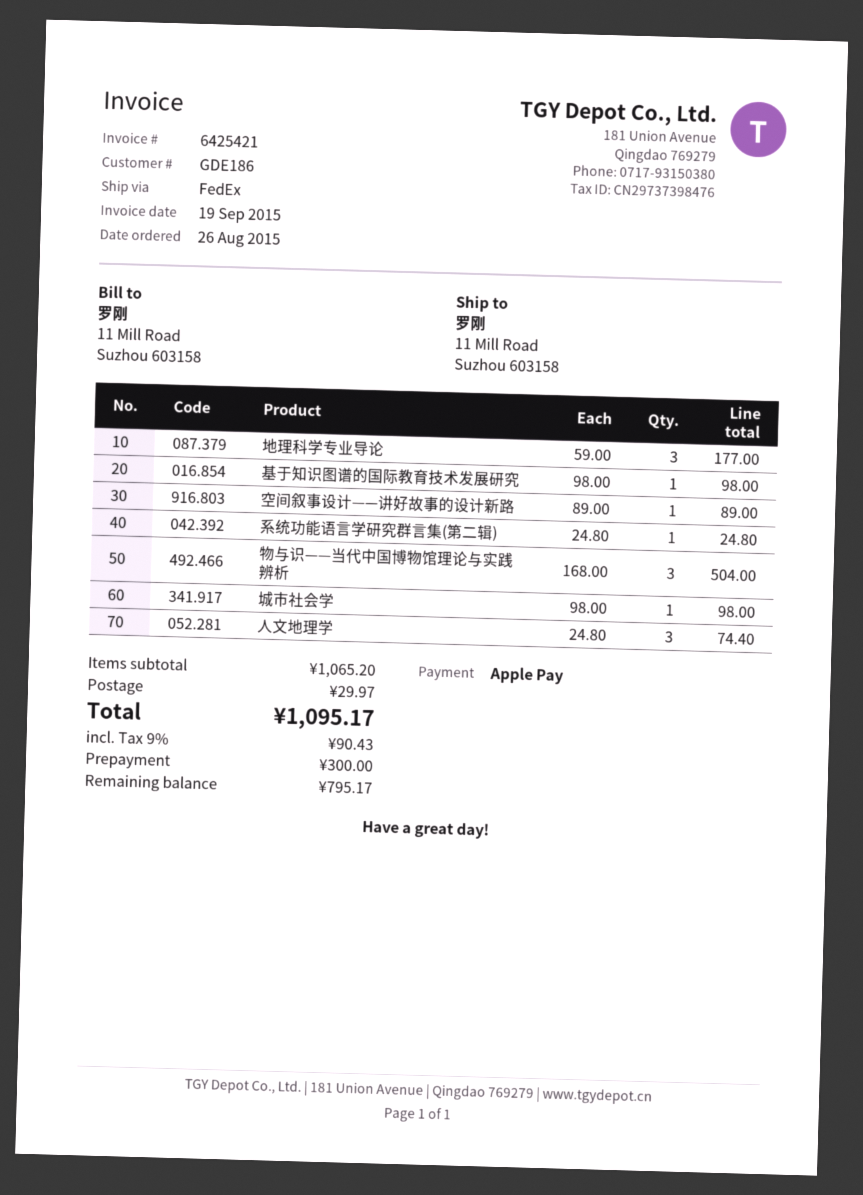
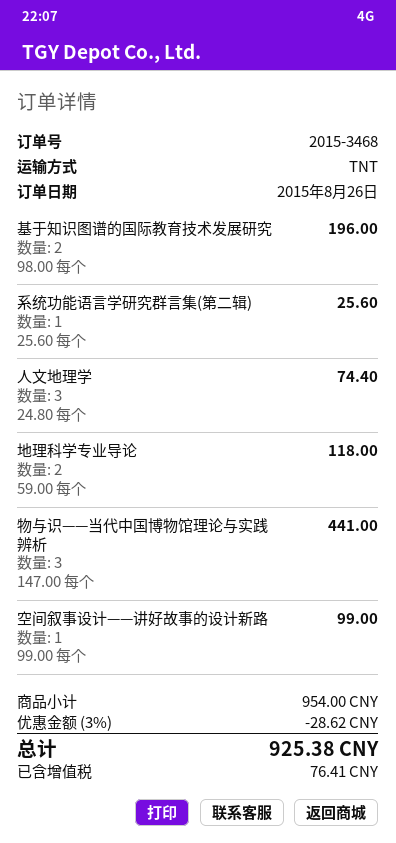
shipping method: FedEx -> TNT
地理科学专业导论: 3 x 59.00 = 177.00 -> 2 x 59.00 = 118.00
基于知识图谱的国际教育技术发展研究: 1 x 98.00 = 98.00 -> 2 x 98.00 = 196.00
空间叙事设计——讲好故事的设计新路: 1 x 89.00 = 89.00 -> 1 x 99.00 = 99.00
系统功能语言学研究群言集(第二辑): 1 x 24.80 = 24.80 -> 1 x 25.60 = 25.60
物与识——当代中国博物馆理论与实践辨析: 3 x 168.00 = 504.00 -> 3 x 147.00 = 441.00
城市社会学: 1 x 98.00 = 98.00 -> none
subtotal: 1065.20 -> 954.00
discount: none -> 3% = 28.62
shipping: 29.97 -> none
tax: 90.43 -> 76.41
total: 1095.17 -> 925.38

